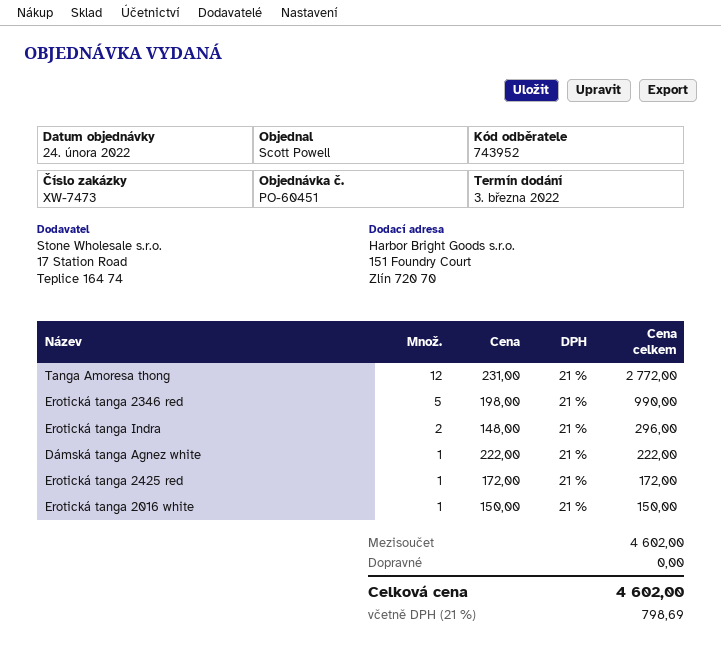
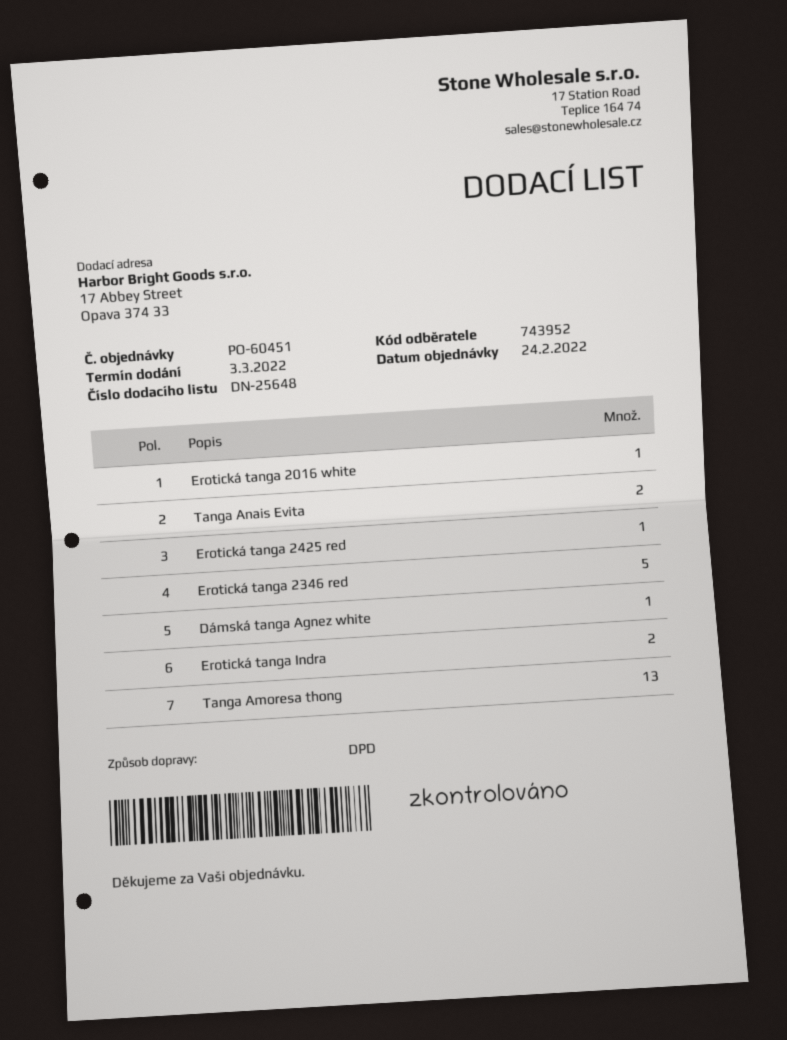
ship to: 151 Foundry Court, Zlín 720 70 -> 17 Abbey Street, Opava 374 33
Tanga Amoresa thong: 12 -> 13
Tanga Anais Evita: none -> 2

